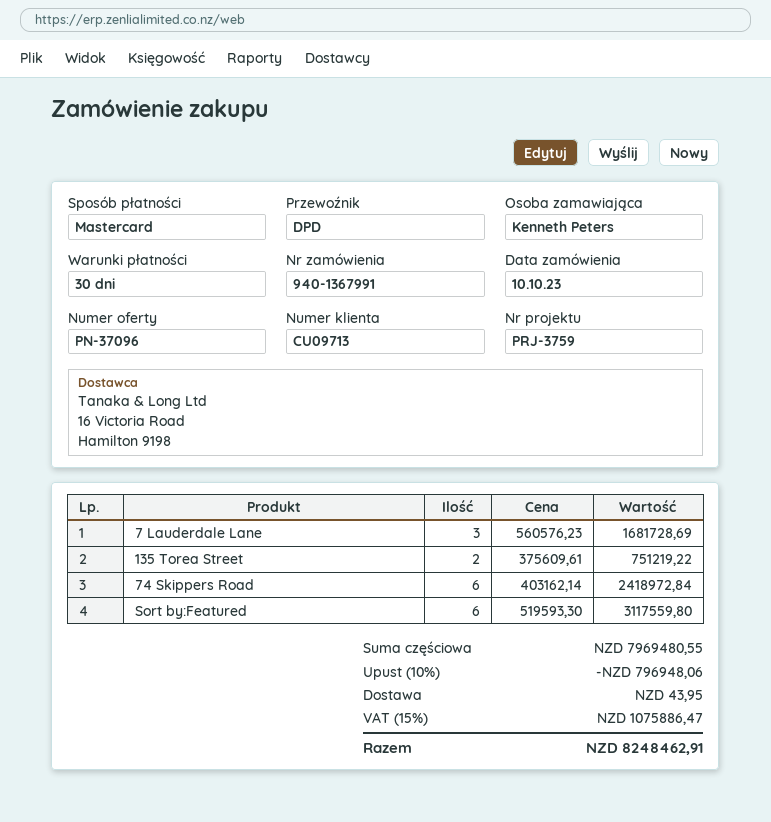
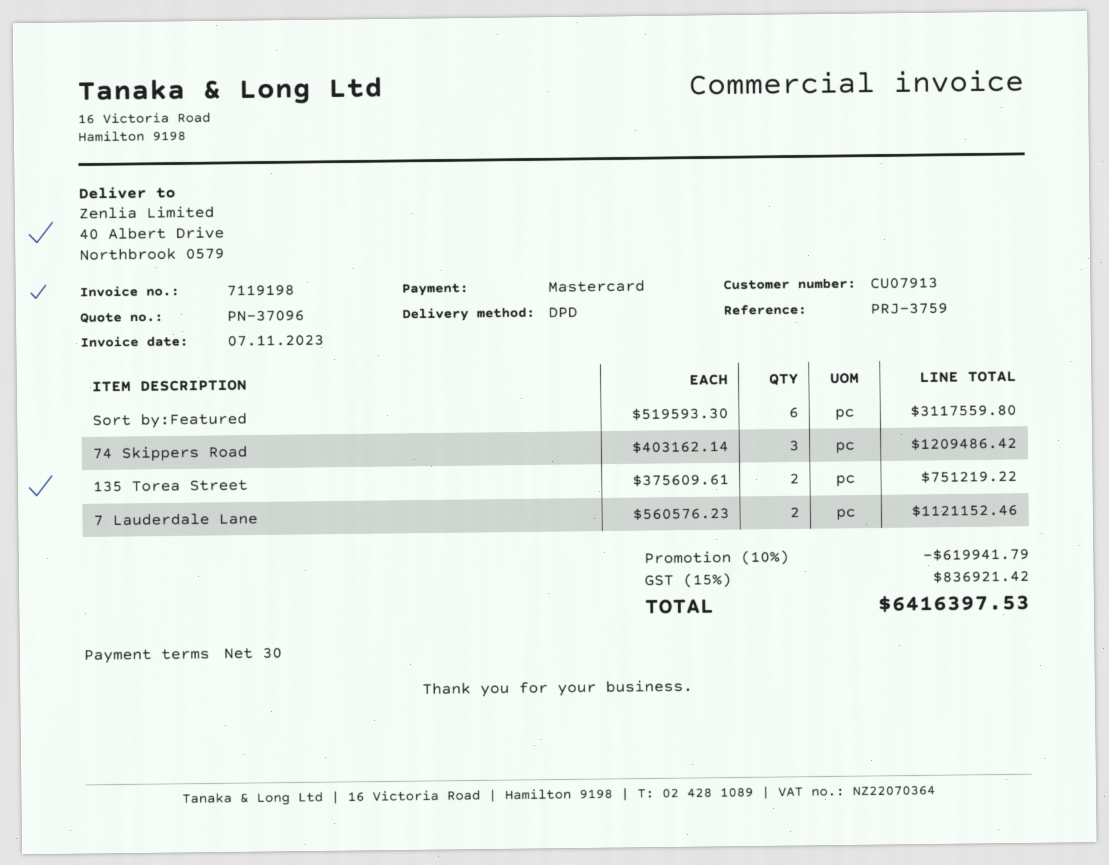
customer number: CU09713 -> CU07913
7 Lauderdale Lane: 3 x 560576.23 = 1681728.69 -> 2 x 560576.23 = 1121152.46
74 Skippers Road: 6 x 403162.14 = 2418972.84 -> 3 x 403162.14 = 1209486.42
discount: 10% = 796948.06 -> 10% = 619941.79
shipping: 43.95 -> none
tax: 15% = 1075886.47 -> 15% = 836921.42
total: 8248462.91 -> 6416397.53

